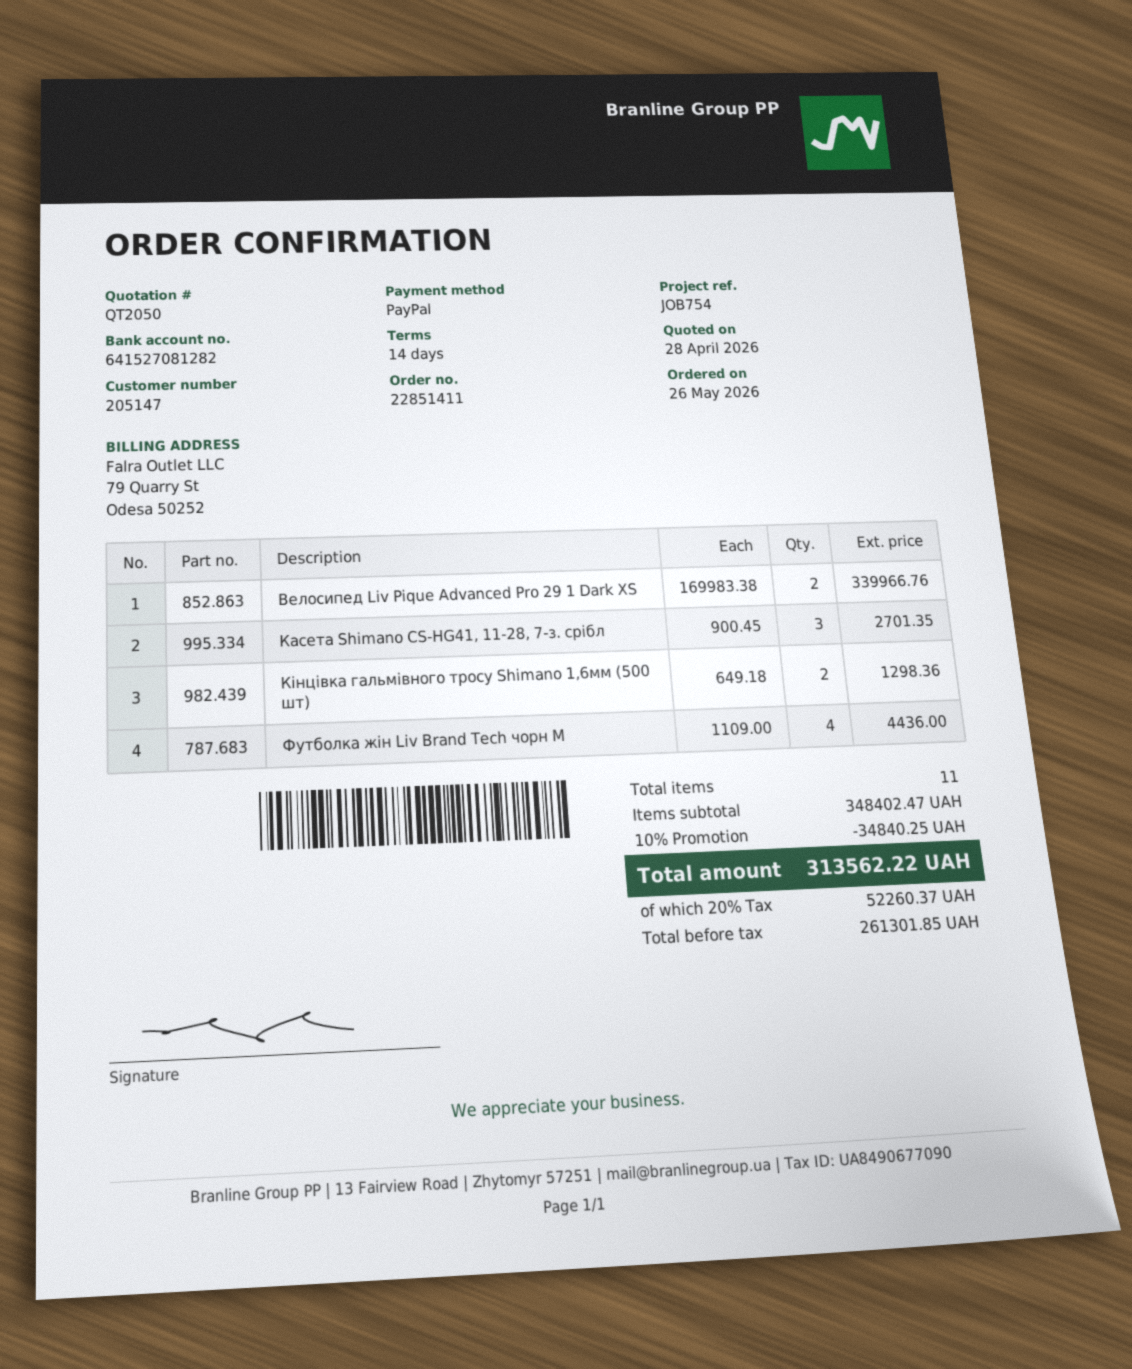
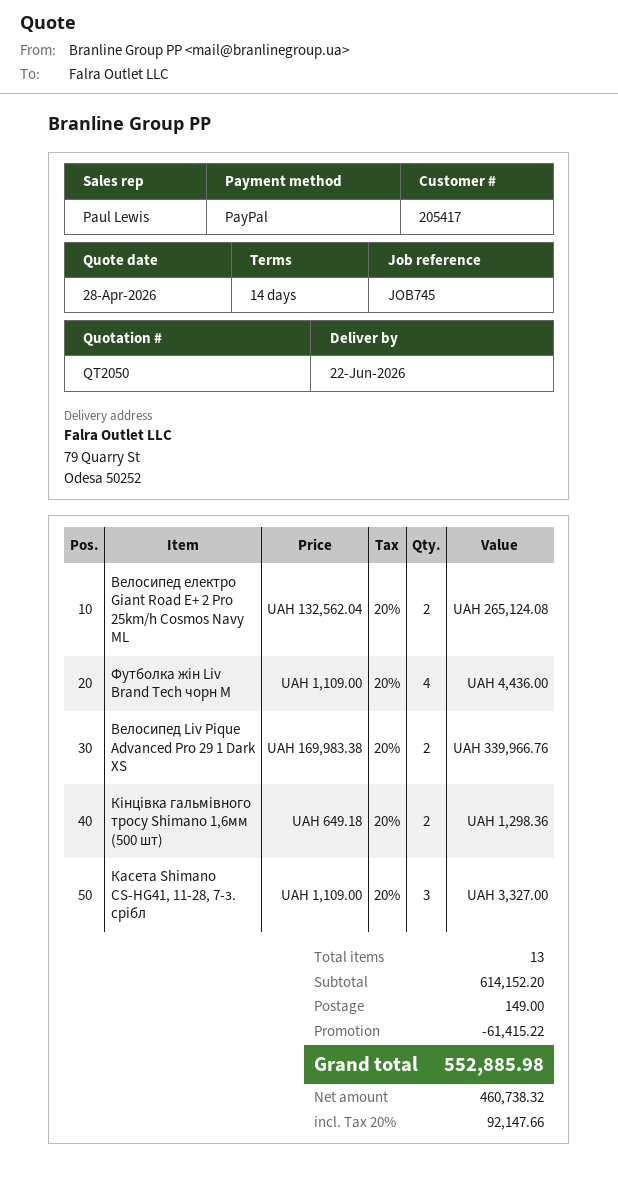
customer number: 205147 -> 205417
reference: JOB754 -> JOB745
Касета Shimano CS-HG41, 11-28, 7-з. срібл: 3 x 900.45 = 2701.35 -> 3 x 1109.00 = 3327.00
Велосипед електро Giant Road E+ 2 Pro 25km/h Cosmos Navy ML: none -> 2 x 132562.04 = 265124.08
total quantity: 11 -> 13
subtotal: 348402.47 -> 614152.20
discount: 34840.25 -> 61415.22
shipping: none -> 149.00
net: 261301.85 -> 460738.32
tax: 20% = 52260.37 -> 20% = 92147.66
total: 313562.22 -> 552885.98

